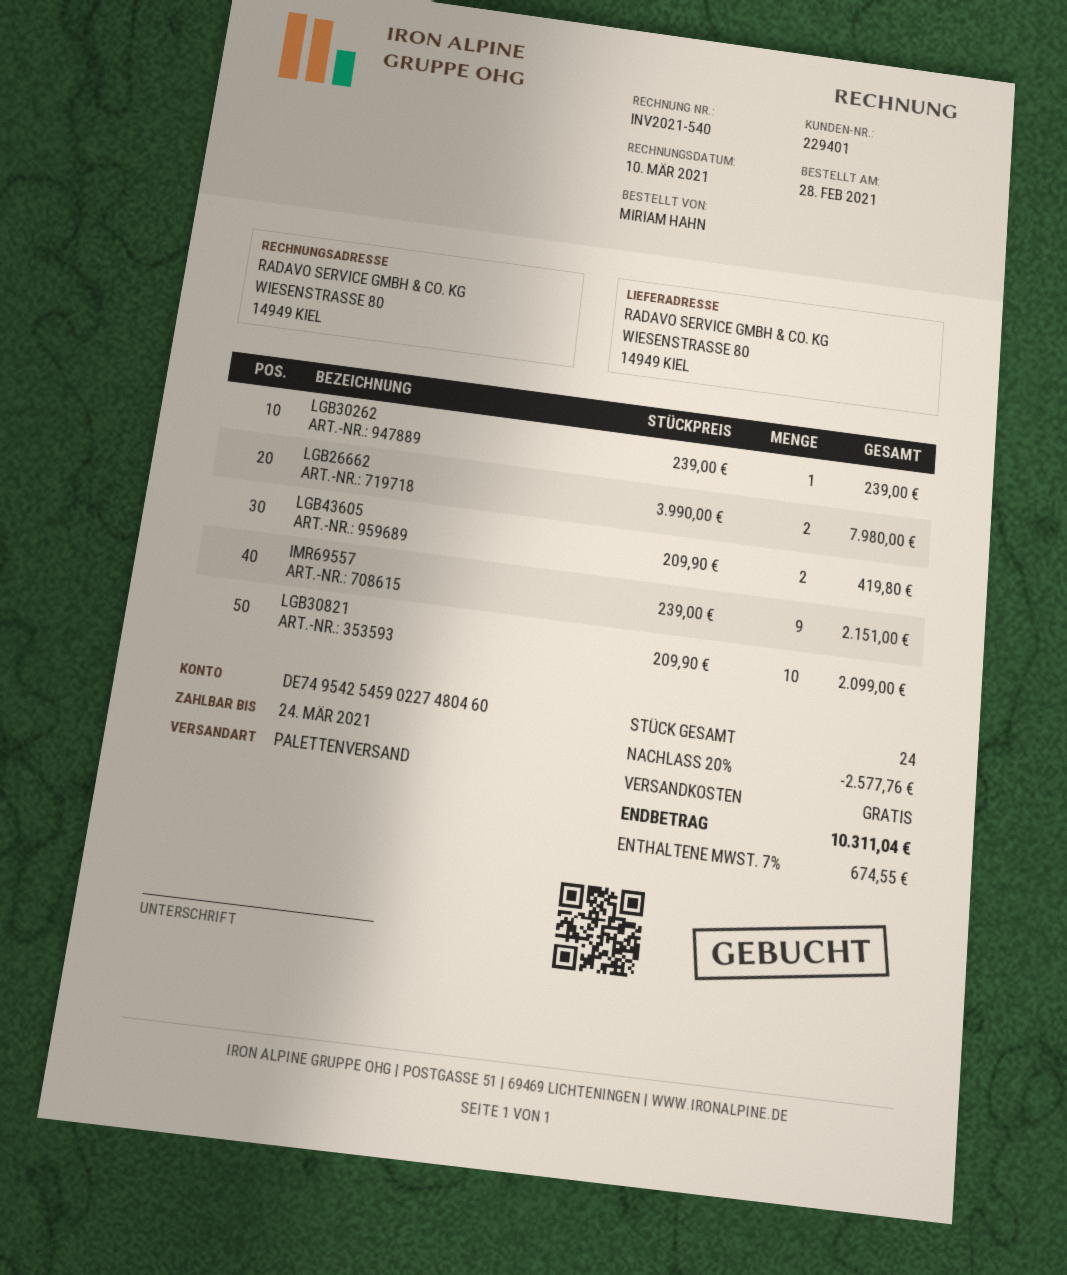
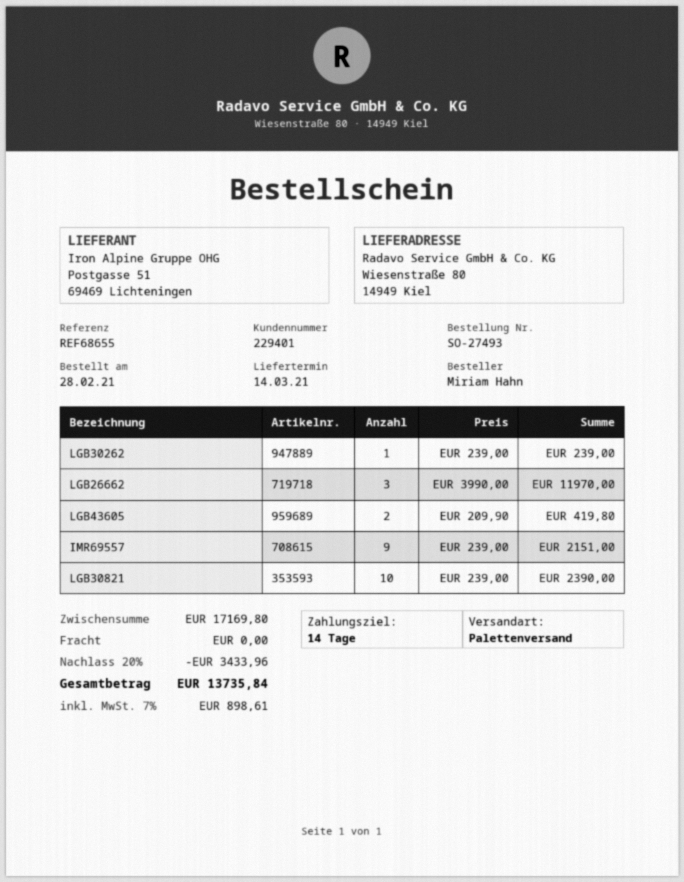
LGB26662: 2 x 3990.00 = 7980.00 -> 3 x 3990.00 = 11970.00
LGB30821: 10 x 209.90 = 2099.00 -> 10 x 239.00 = 2390.00
discount: 20% = 2577.76 -> 20% = 3433.96
tax: 7% = 674.55 -> 7% = 898.61
total: 10311.04 -> 13735.84

